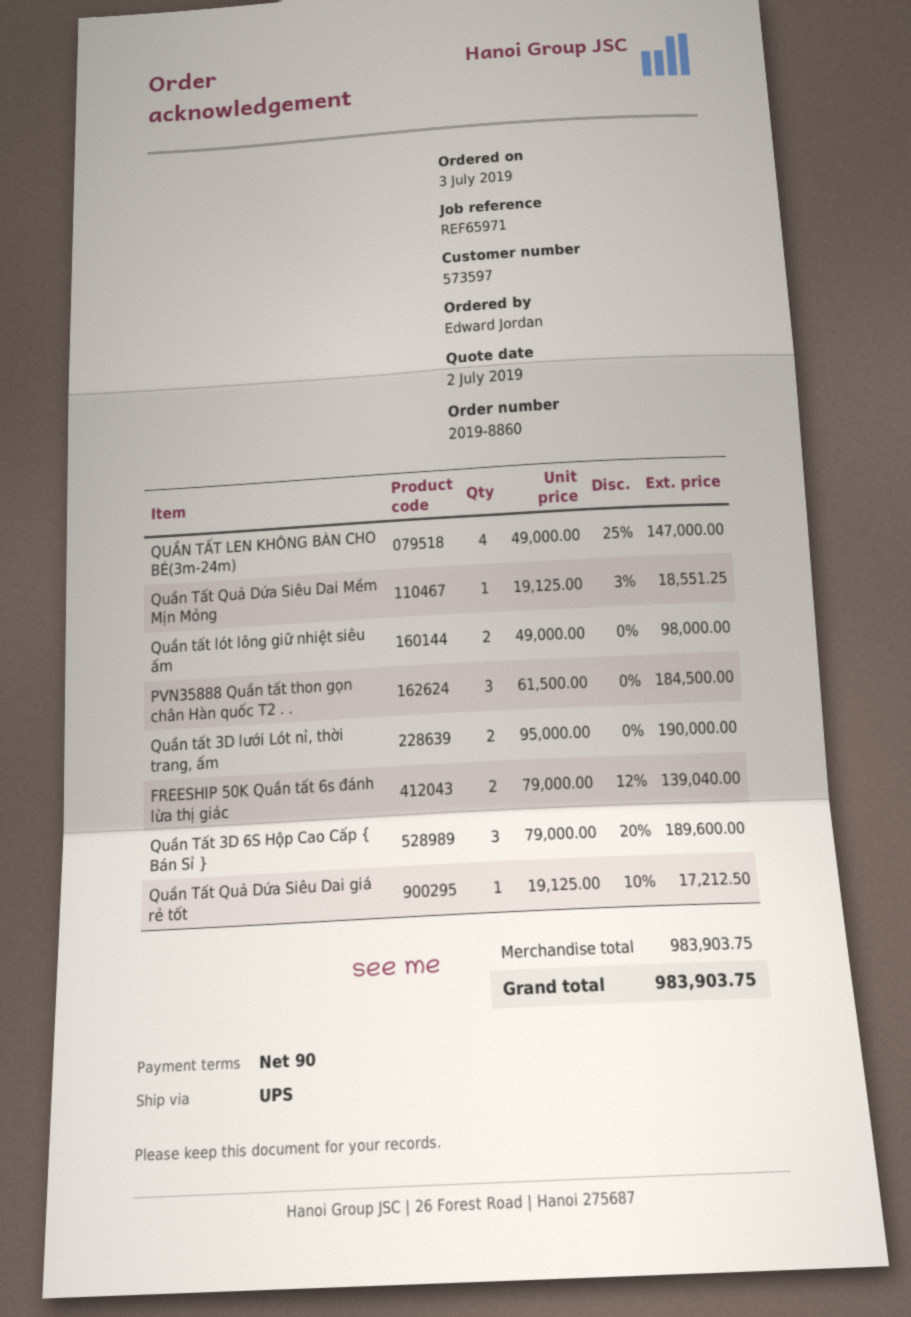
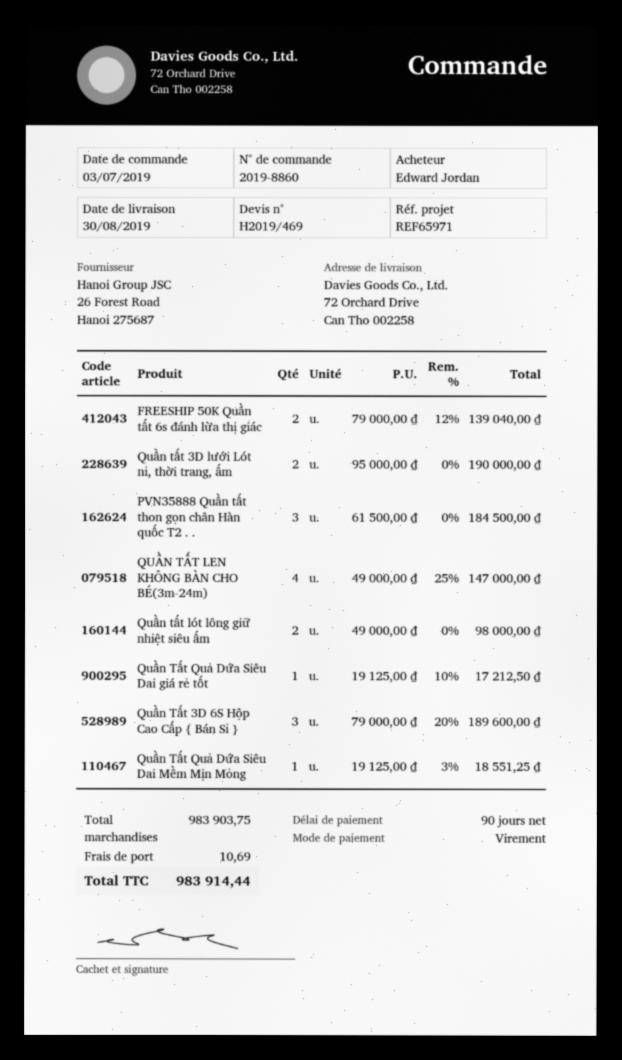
shipping: none -> 10.69
total: 983903.75 -> 983914.44

